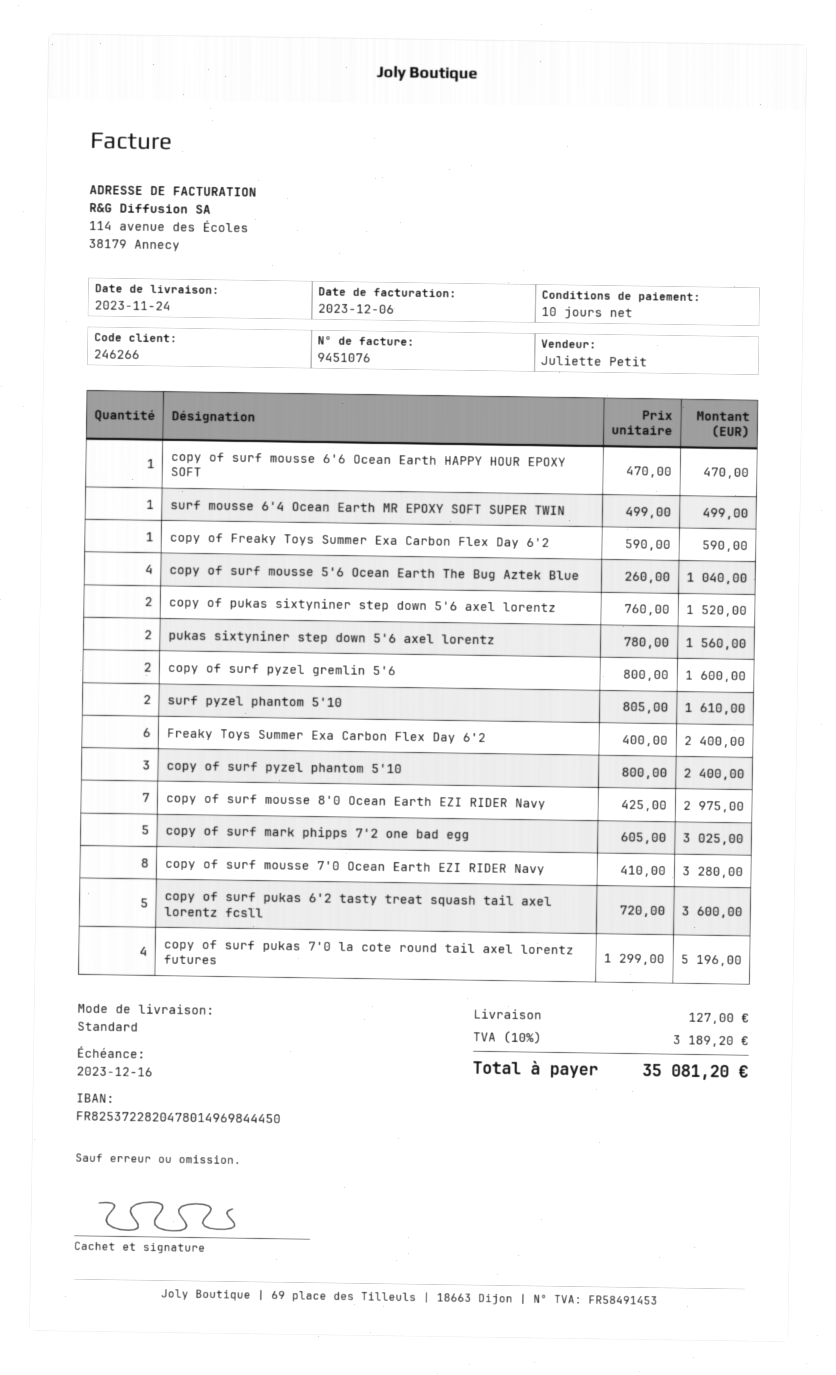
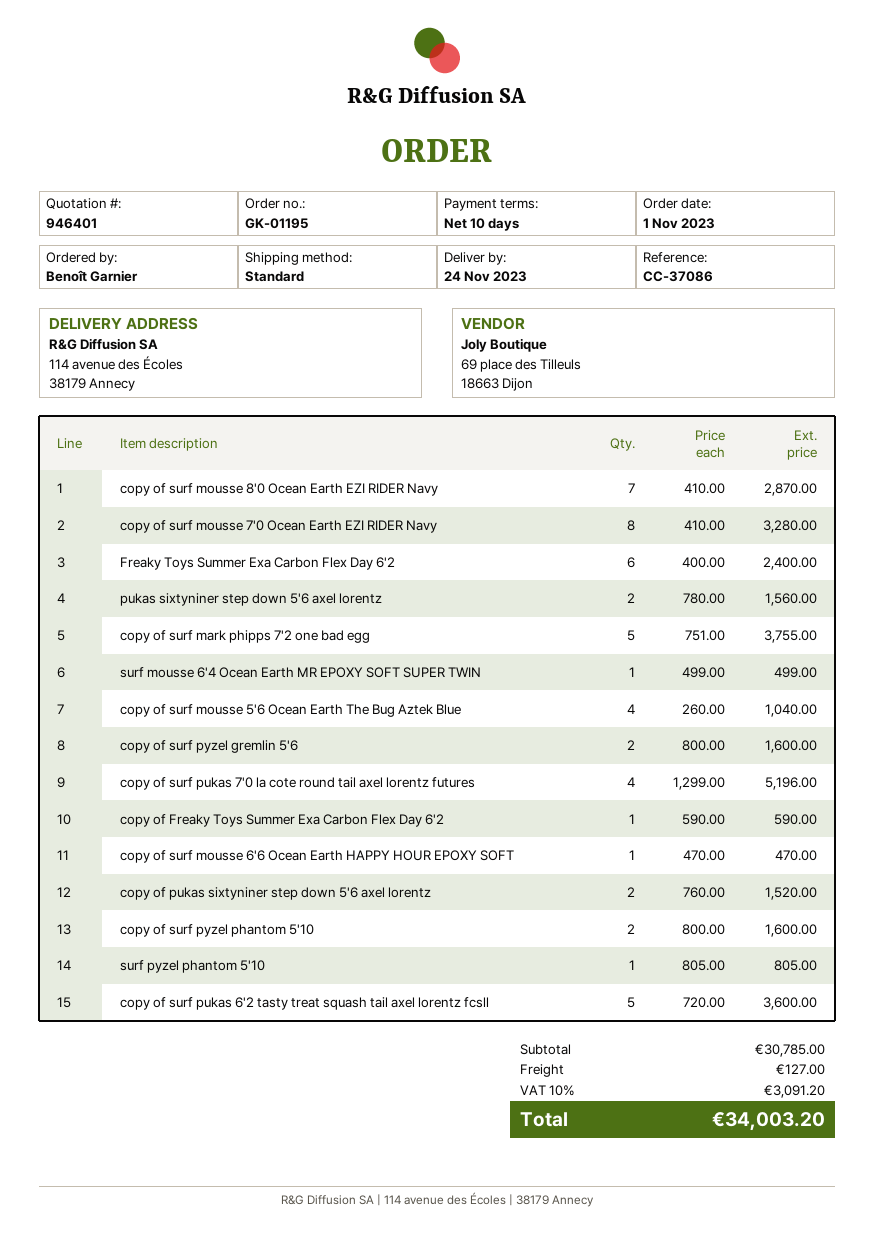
surf pyzel phantom 5'10: 2 x 805.00 = 1610.00 -> 1 x 805.00 = 805.00
copy of surf pyzel phantom 5'10: 3 x 800.00 = 2400.00 -> 2 x 800.00 = 1600.00
copy of surf mousse 8'0 Ocean Earth EZI RIDER Navy: 7 x 425.00 = 2975.00 -> 7 x 410.00 = 2870.00
copy of surf mark phipps 7'2 one bad egg: 5 x 605.00 = 3025.00 -> 5 x 751.00 = 3755.00
tax: 10% = 3189.20 -> 10% = 3091.20
total: 35081.20 -> 34003.20

